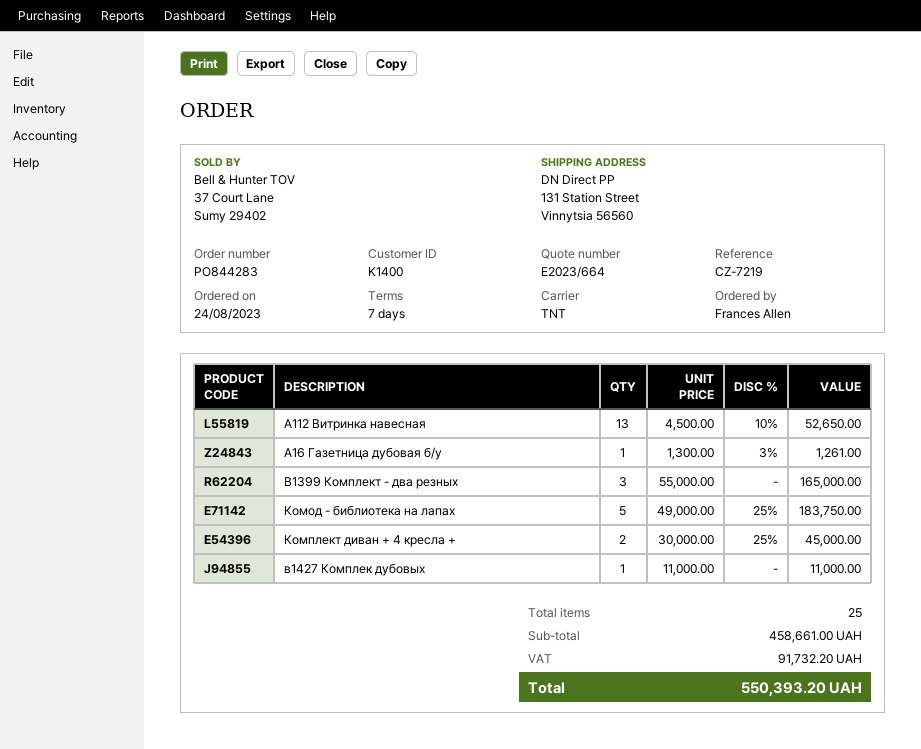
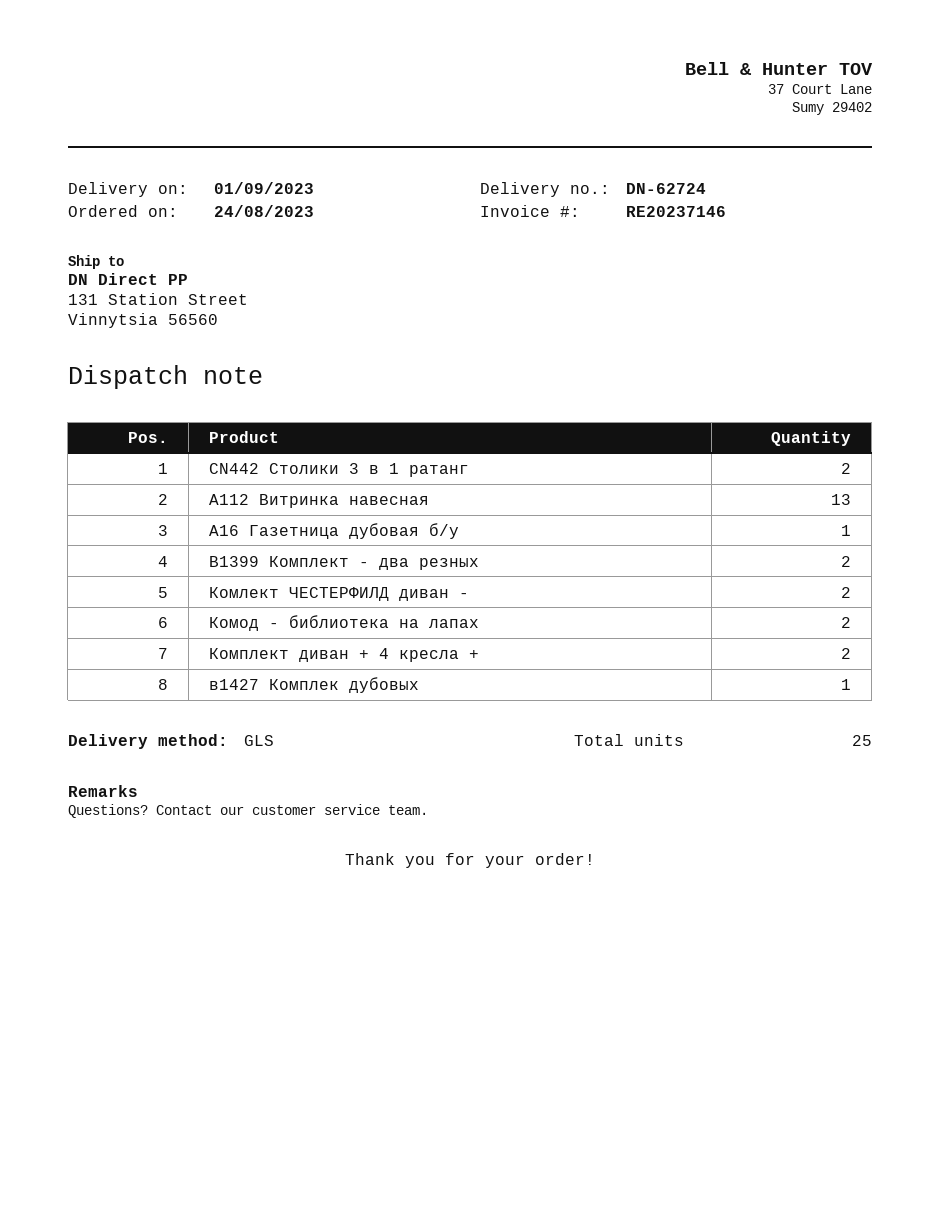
shipping method: TNT -> GLS
В1399 Комплект - два резных: 3 -> 2
Комод - библиотека на лапах: 5 -> 2
CN442 Столики 3 в 1 ратанг: none -> 2
Комлект ЧЕСТЕРФИЛД диван -: none -> 2

